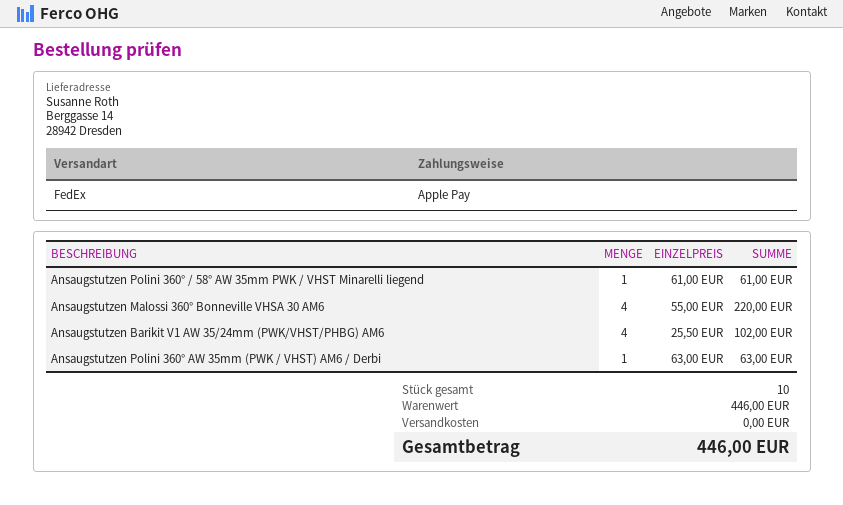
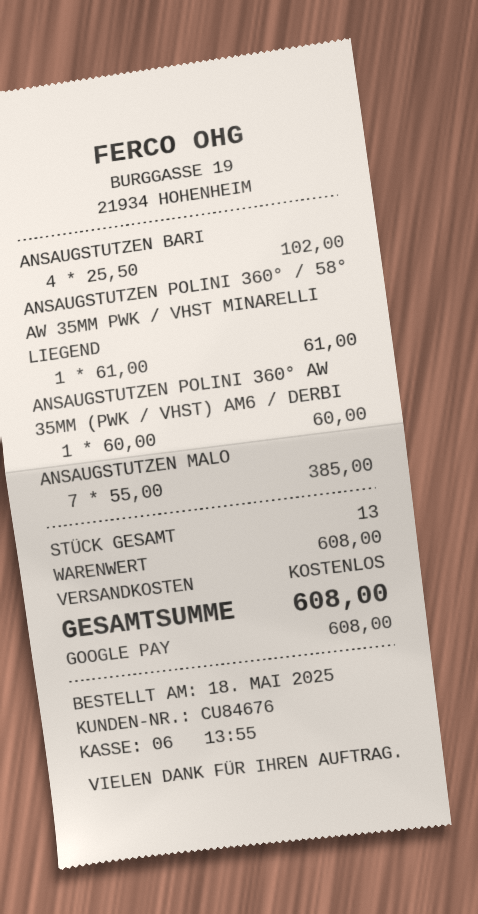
payment method: Apple Pay -> Google Pay
Ansaugstutzen Malossi 360° Bonneville VHSA 30 AM6: 4 x 55.00 = 220.00 -> 7 x 55.00 = 385.00
Ansaugstutzen Polini 360° AW 35mm (PWK / VHST) AM6 / Derbi: 1 x 63.00 = 63.00 -> 1 x 60.00 = 60.00
total quantity: 10 -> 13
subtotal: 446.00 -> 608.00
total: 446.00 -> 608.00

